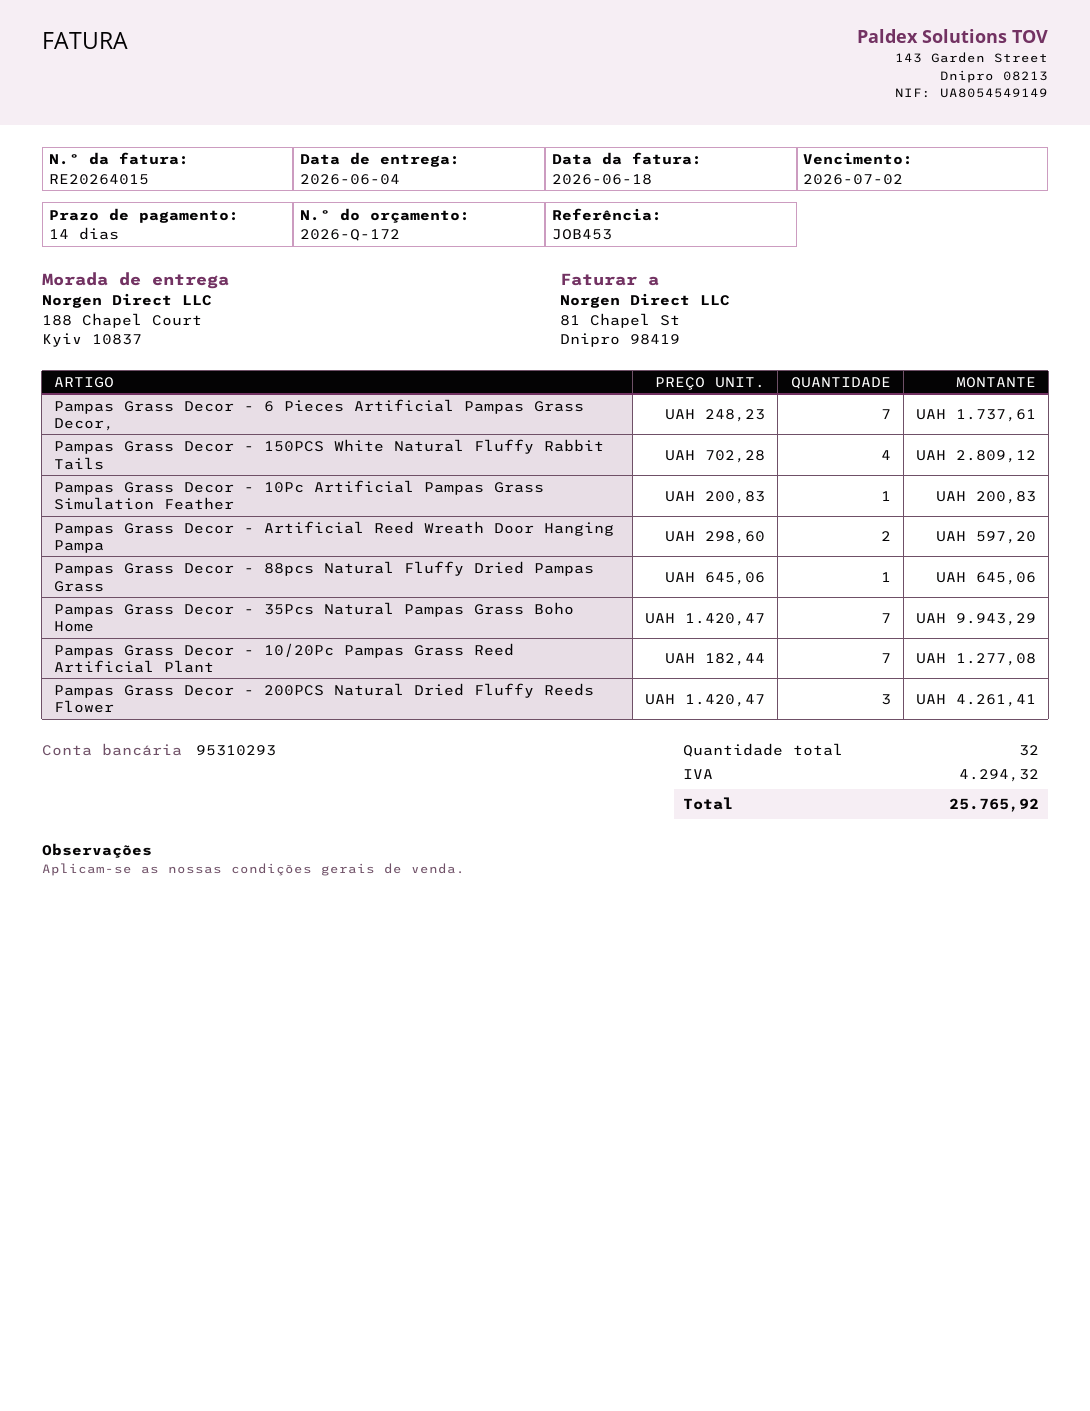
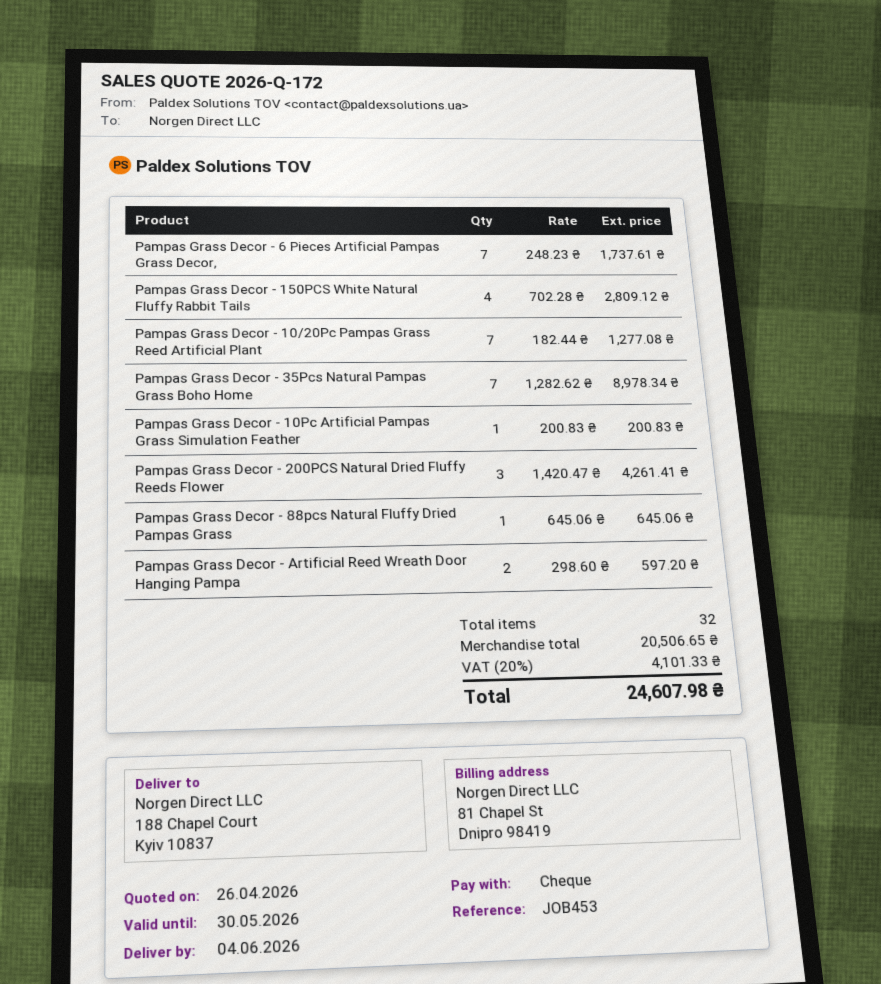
Pampas Grass Decor - 35Pcs Natural Pampas Grass Boho Home: 7 x 1420.47 = 9943.29 -> 7 x 1282.62 = 8978.34
tax: 4294.32 -> 4101.33
total: 25765.92 -> 24607.98

